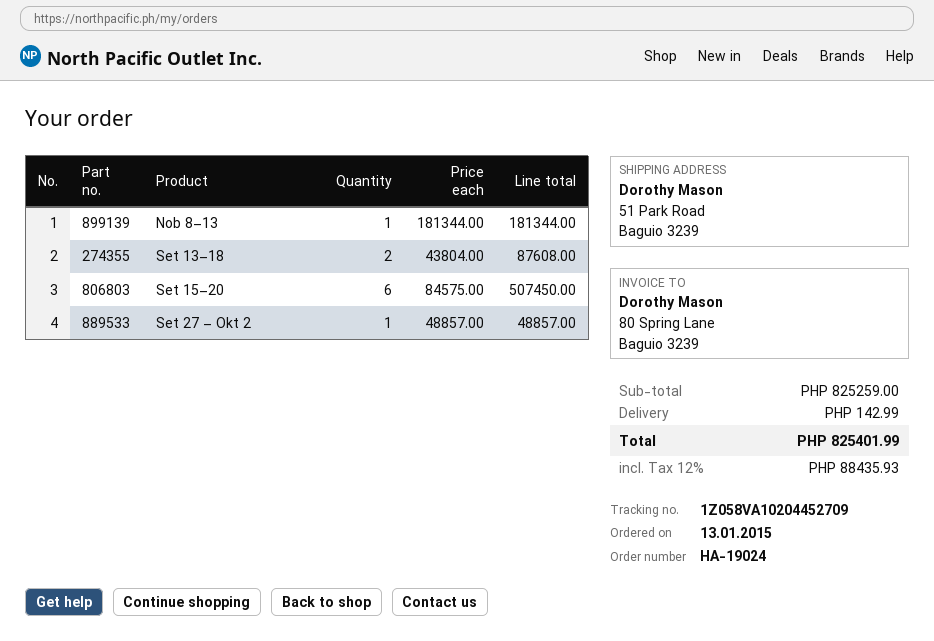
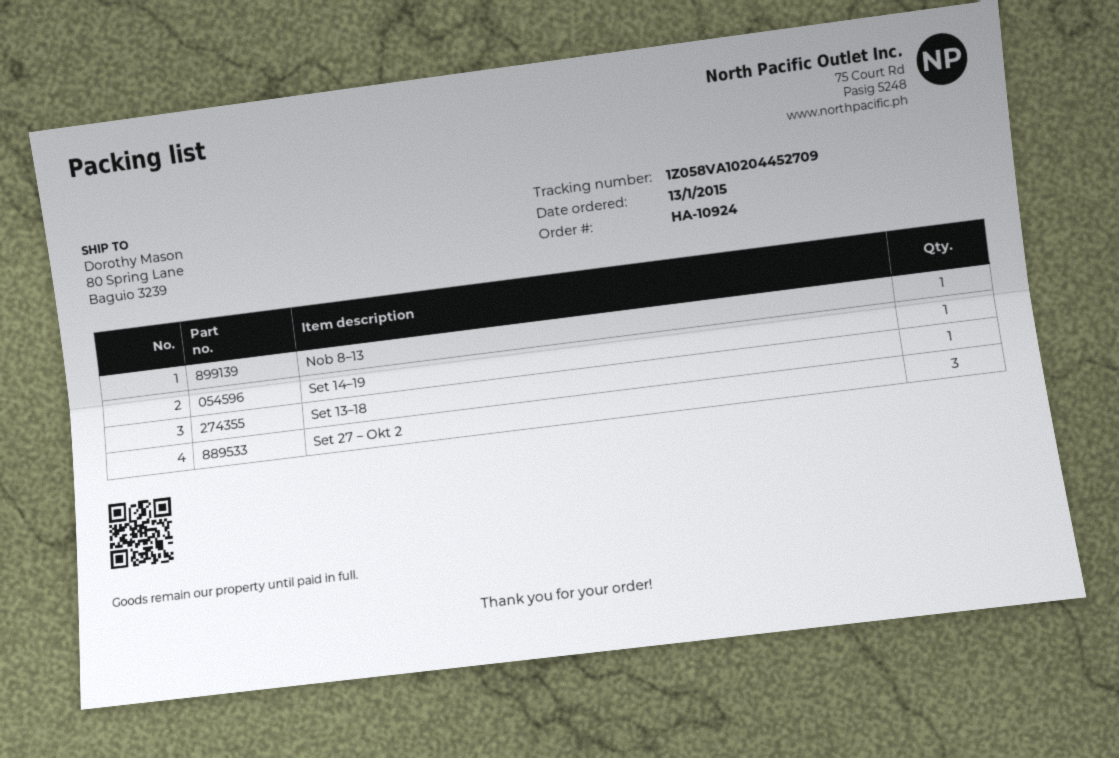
order number: HA-19024 -> HA-10924
ship to: 51 Park Road, Baguio 3239 -> 80 Spring Lane, Baguio 3239
Set 13–18: 2 -> 1
Set 15–20: 6 -> none
Set 27 – Okt 2: 1 -> 3
Set 14–19: none -> 1

